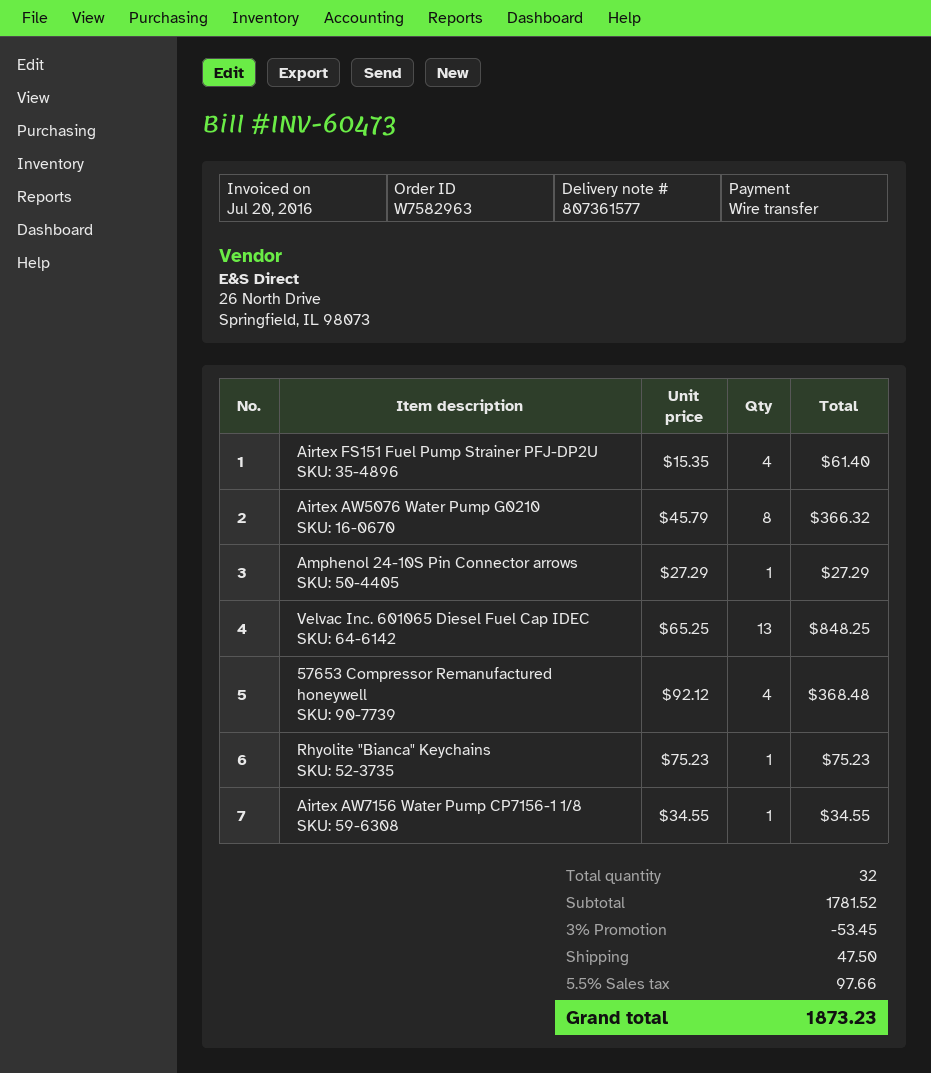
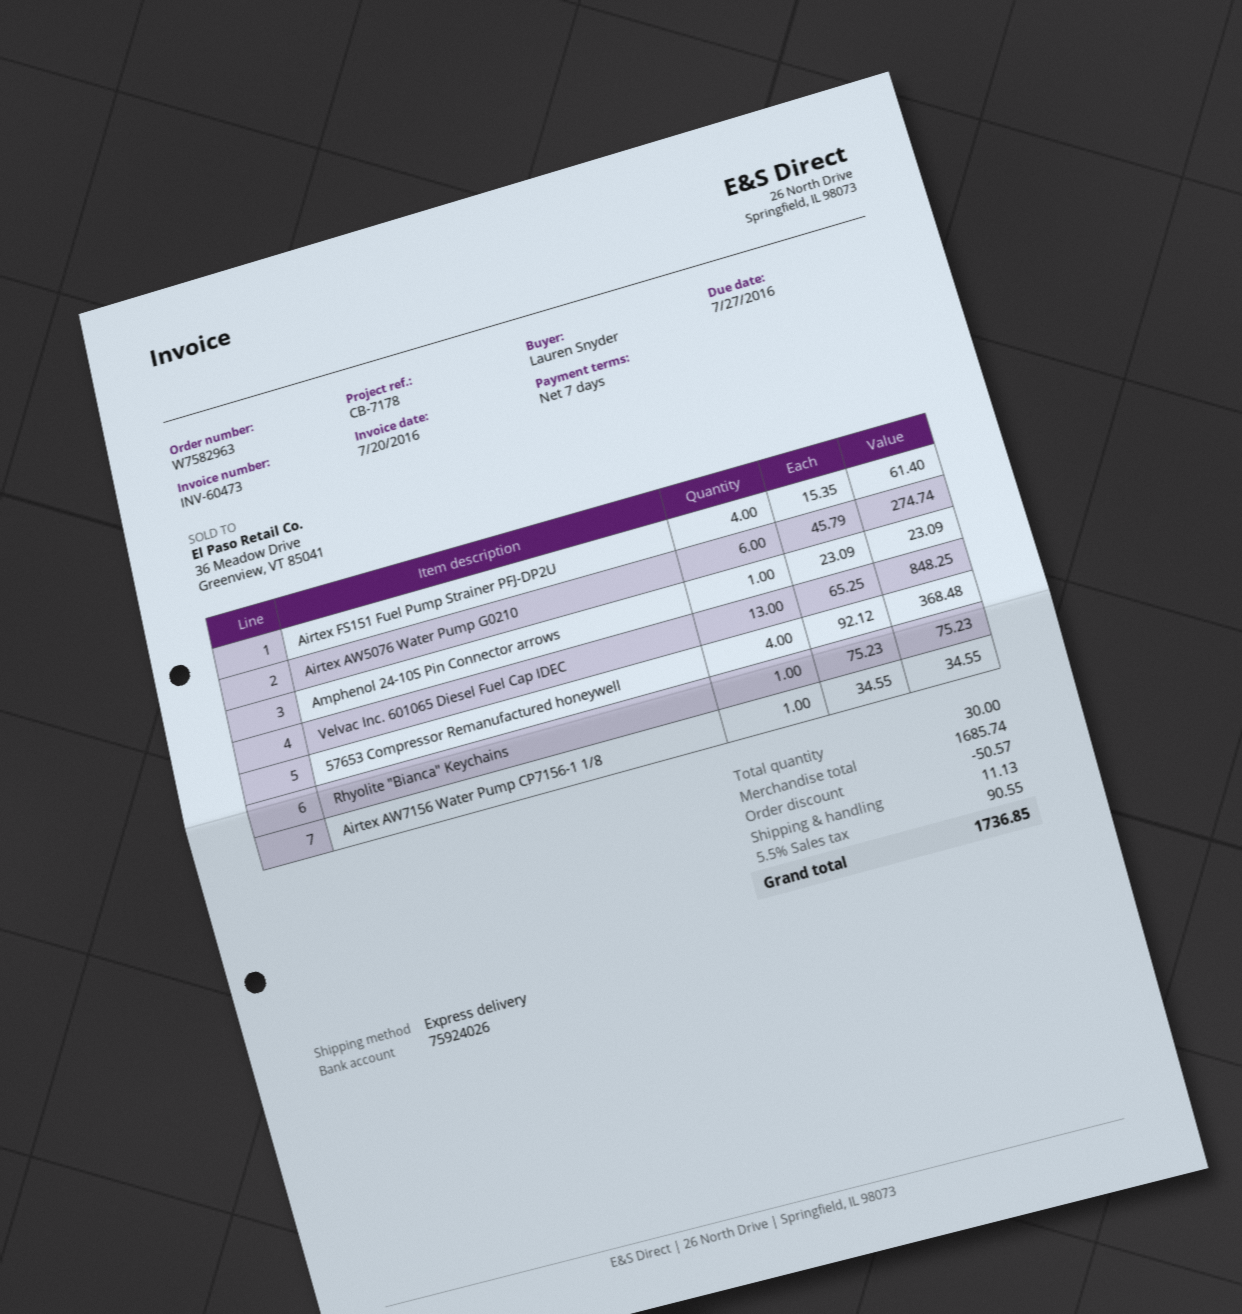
Airtex AW5076 Water Pump G0210: 8 x 45.79 = 366.32 -> 6 x 45.79 = 274.74
Amphenol 24-10S Pin Connector arrows: 1 x 27.29 = 27.29 -> 1 x 23.09 = 23.09
total quantity: 32 -> 30
subtotal: 1781.52 -> 1685.74
discount: 53.45 -> 50.57
shipping: 47.50 -> 11.13
tax: 5.5% = 97.66 -> 5.5% = 90.55
total: 1873.23 -> 1736.85

